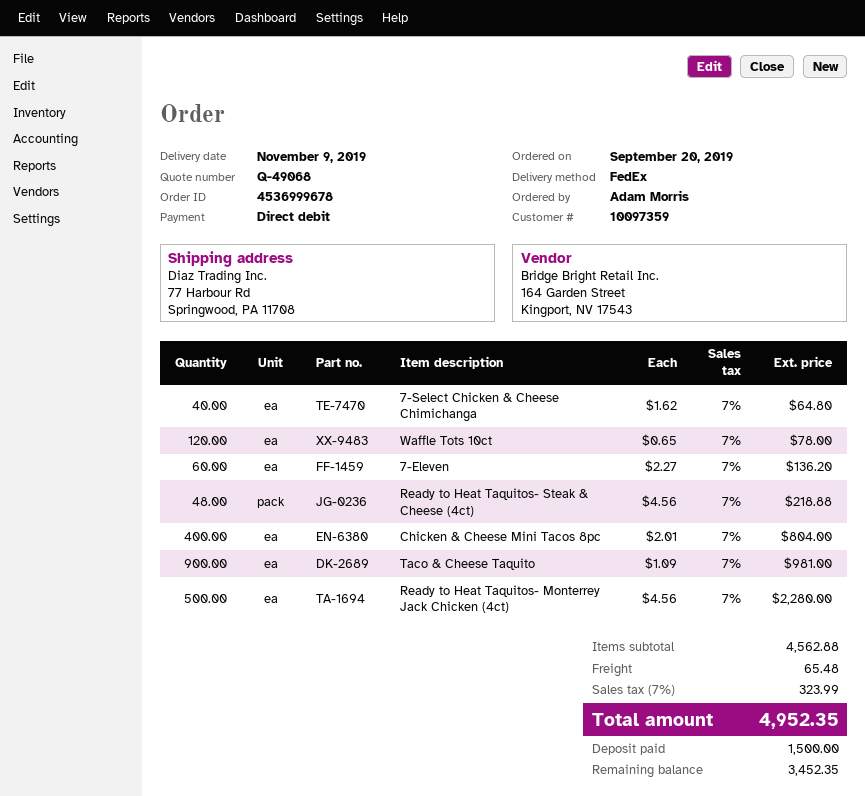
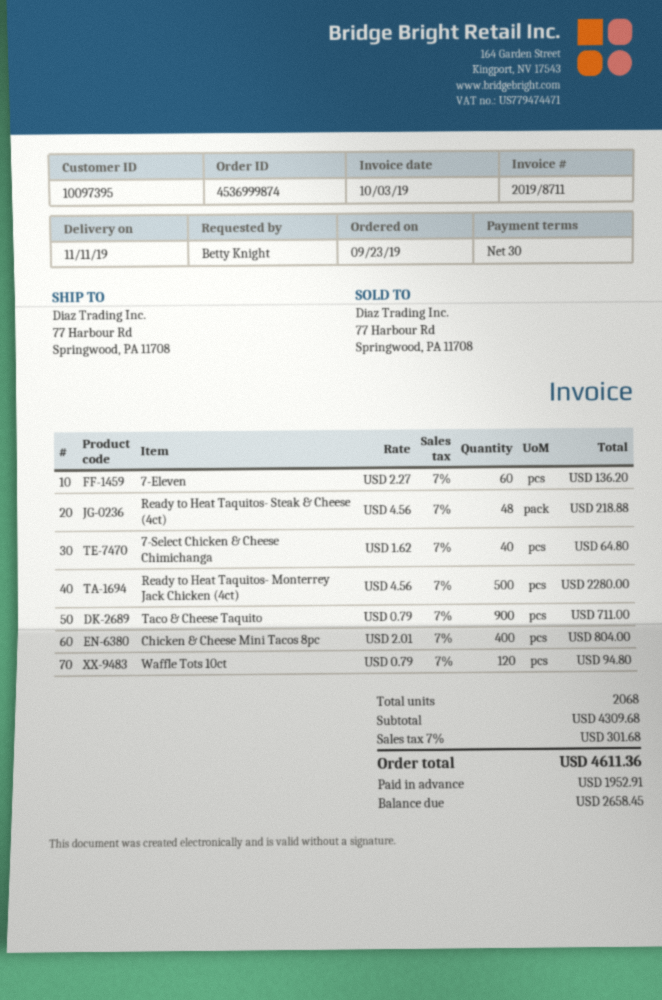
order number: 4536999678 -> 4536999874
order date: 2019-09-20 -> 2019-09-23
delivery date: 2019-11-09 -> 2019-11-11
customer number: 10097359 -> 10097395
ordered by: Adam Morris -> Betty Knight
Waffle Tots 10ct: 120 x 0.65 = 78.00 -> 120 x 0.79 = 94.80
Taco & Cheese Taquito: 900 x 1.09 = 981.00 -> 900 x 0.79 = 711.00
subtotal: 4562.88 -> 4309.68
shipping: 65.48 -> none
tax: 7% = 323.99 -> 7% = 301.68
total: 4952.35 -> 4611.36
deposit: 1500.00 -> 1952.91
balance: 3452.35 -> 2658.45

